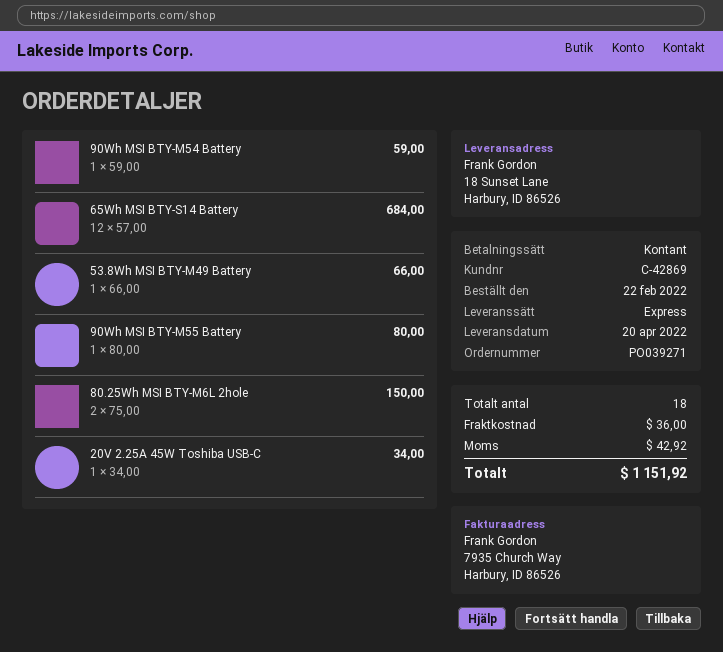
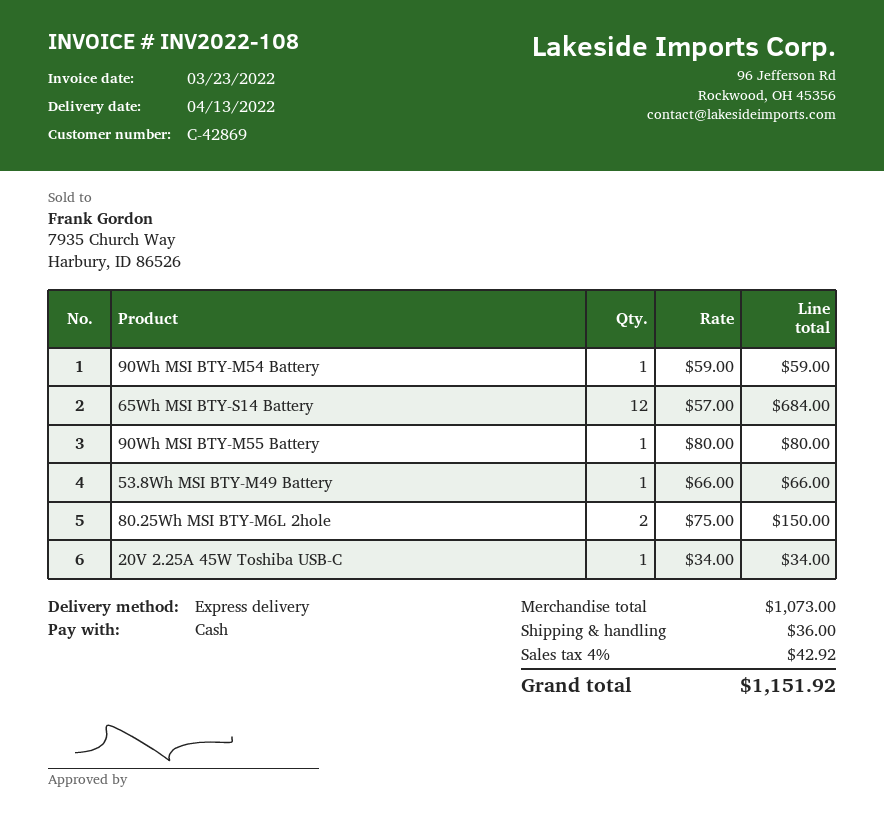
delivery date: 2022-04-20 -> 2022-04-13

